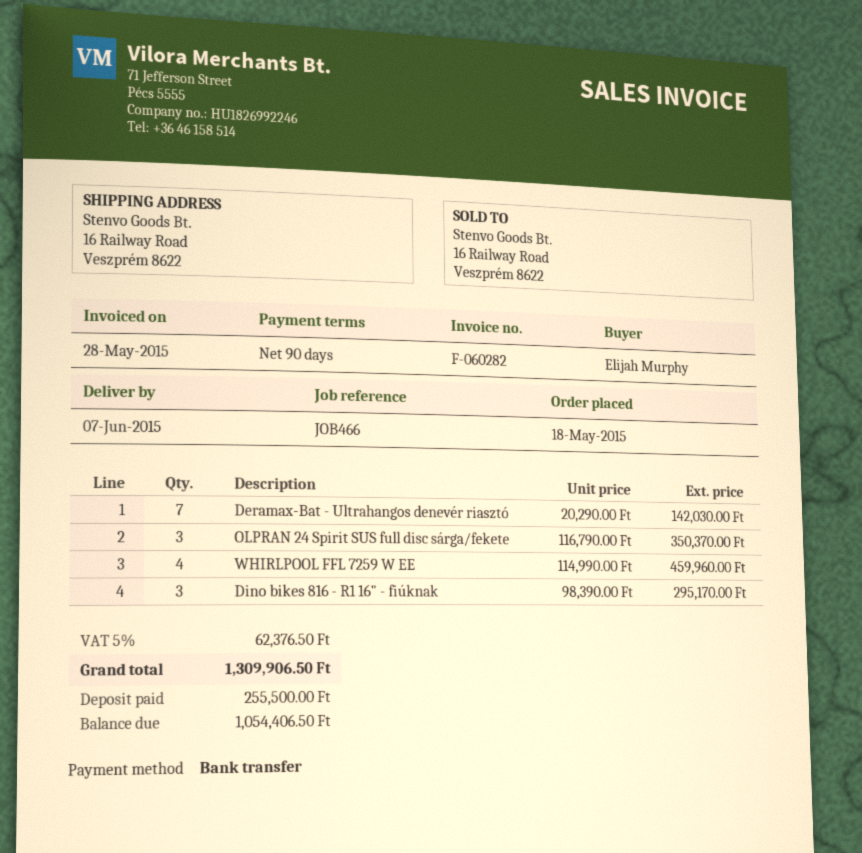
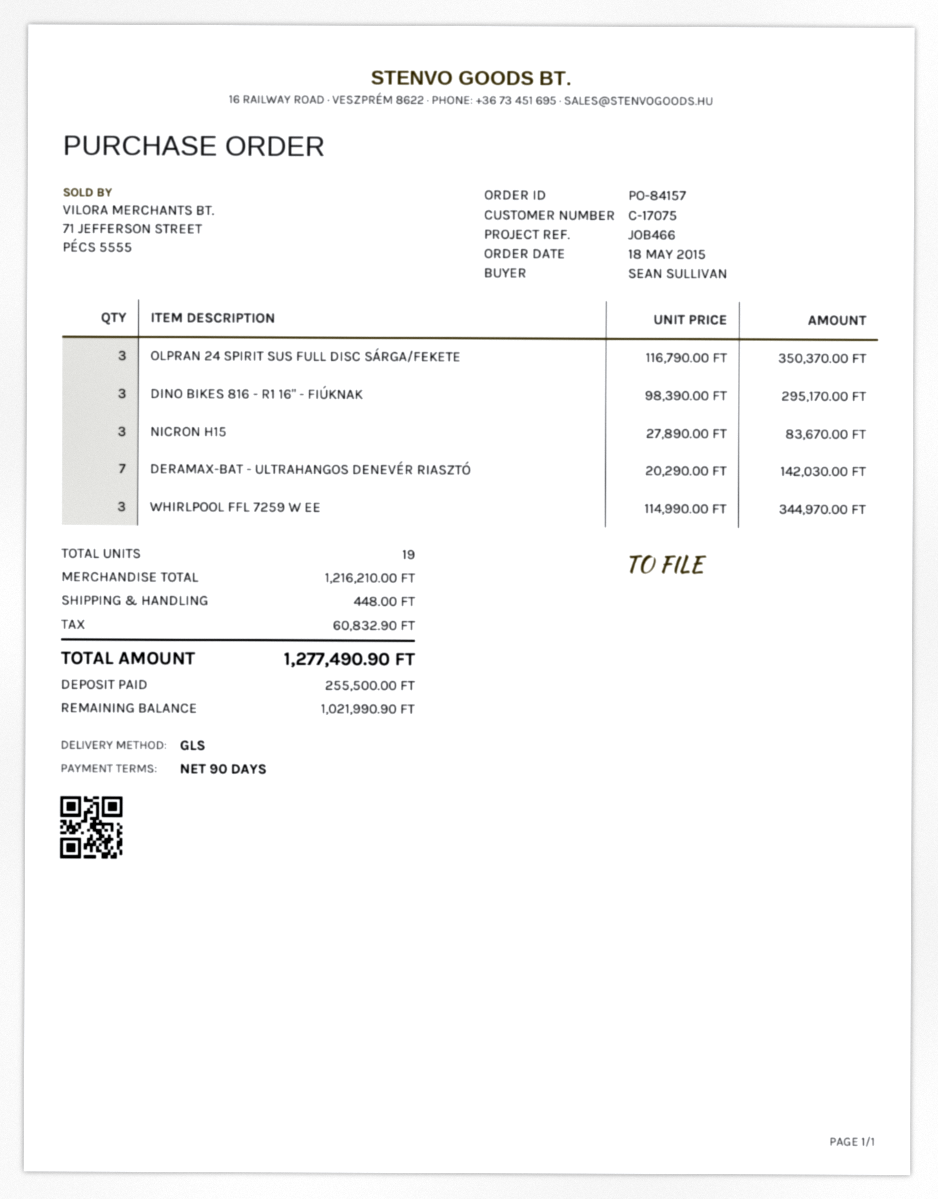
ordered by: Elijah Murphy -> SEAN SULLIVAN
WHIRLPOOL FFL 7259 W EE: 4 x 114990.00 = 459960.00 -> 3 x 114990.00 = 344970.00
NICRON H15: none -> 3 x 27890.00 = 83670.00
shipping: none -> 448.00
tax: 62376.50 -> 60832.90
total: 1309906.50 -> 1277490.90
balance: 1054406.50 -> 1021990.90

